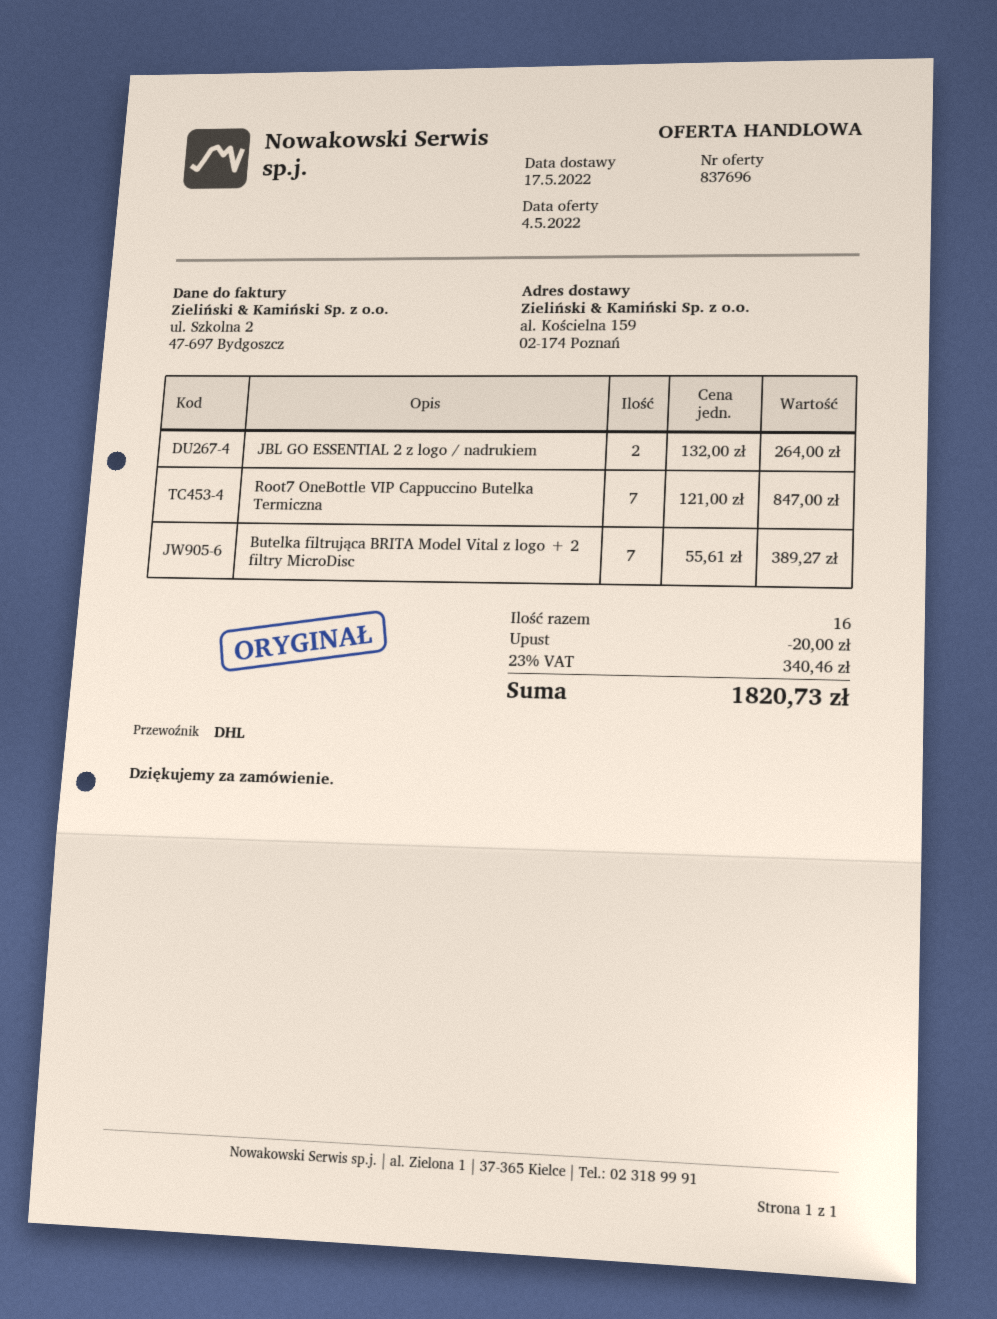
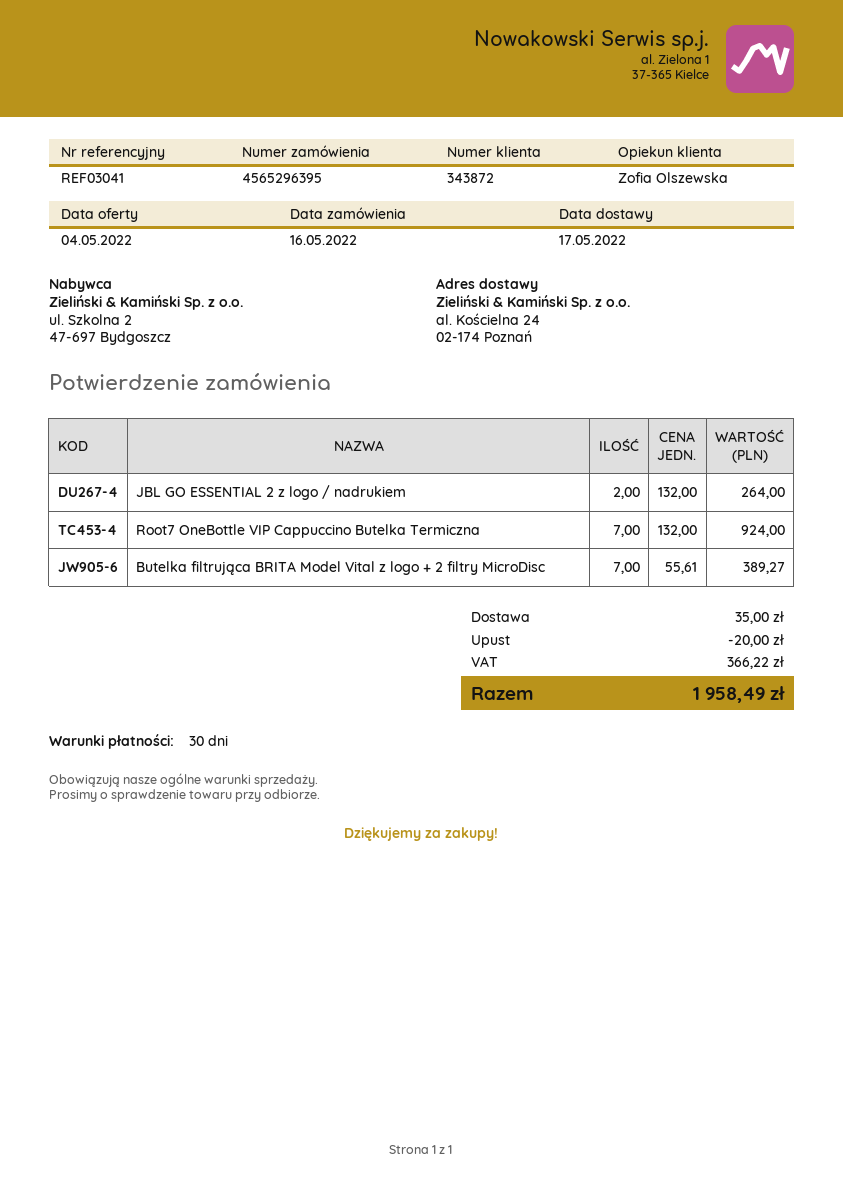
ship to: al. Kościelna 159, 02-174 Poznań -> al. Kościelna 24, 02-174 Poznań
Root7 OneBottle VIP Cappuccino Butelka Termiczna: 7 x 121.00 = 847.00 -> 7 x 132.00 = 924.00
shipping: none -> 35.00
tax: 340.46 -> 366.22
total: 1820.73 -> 1958.49

